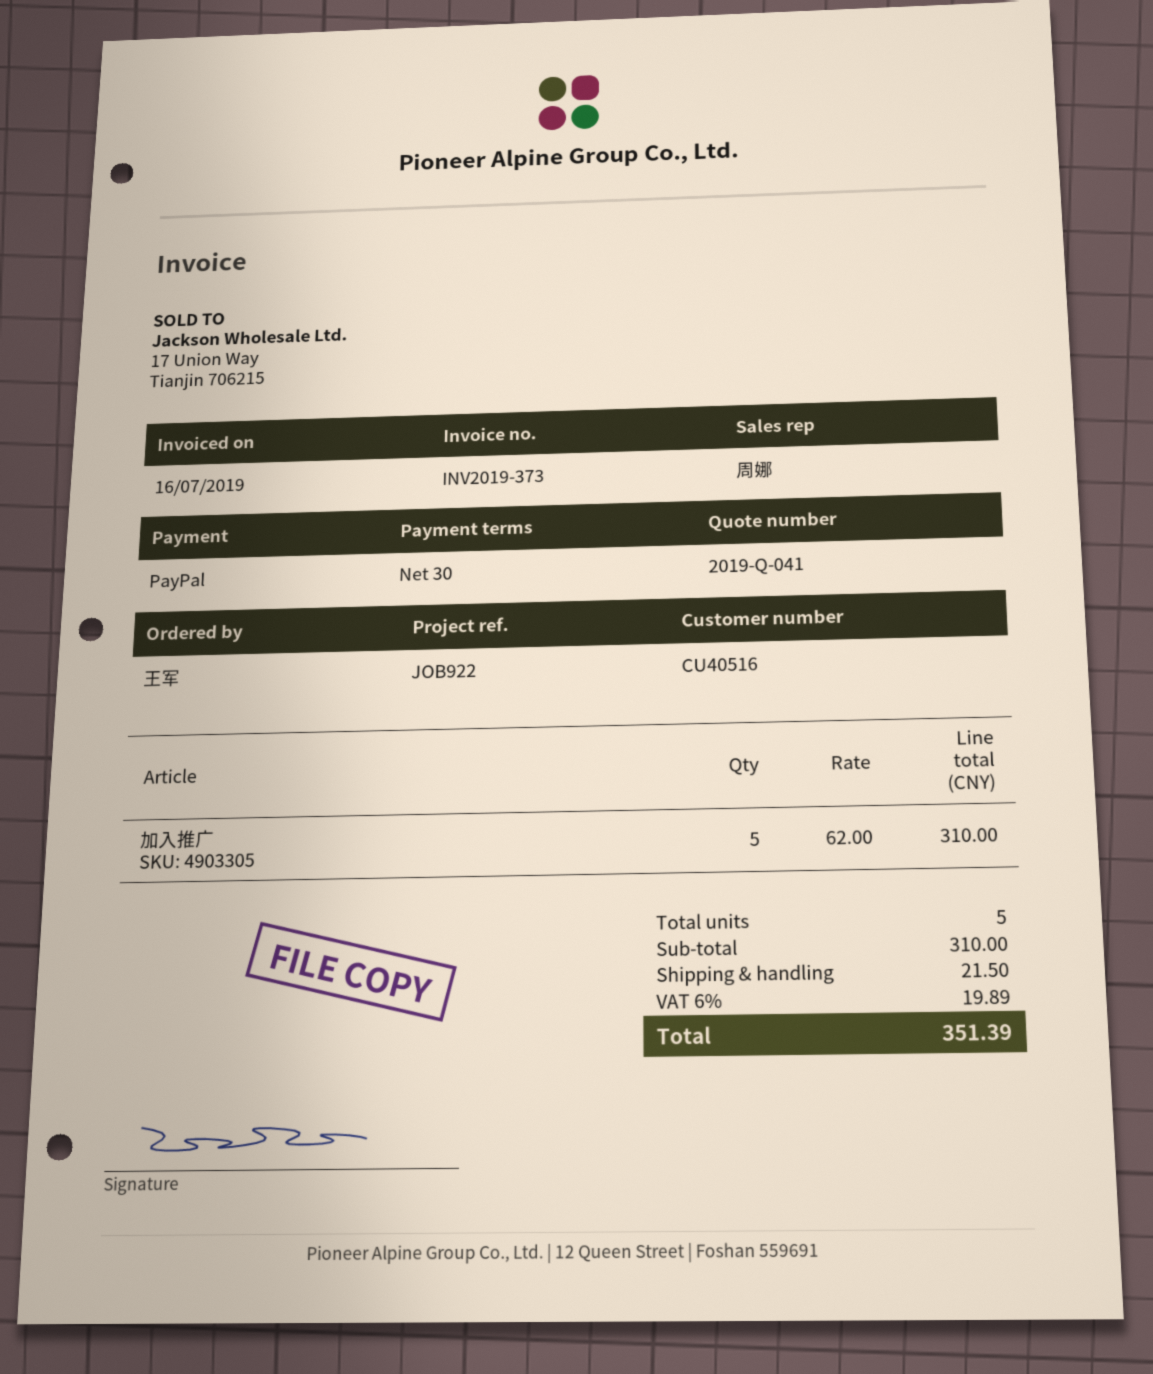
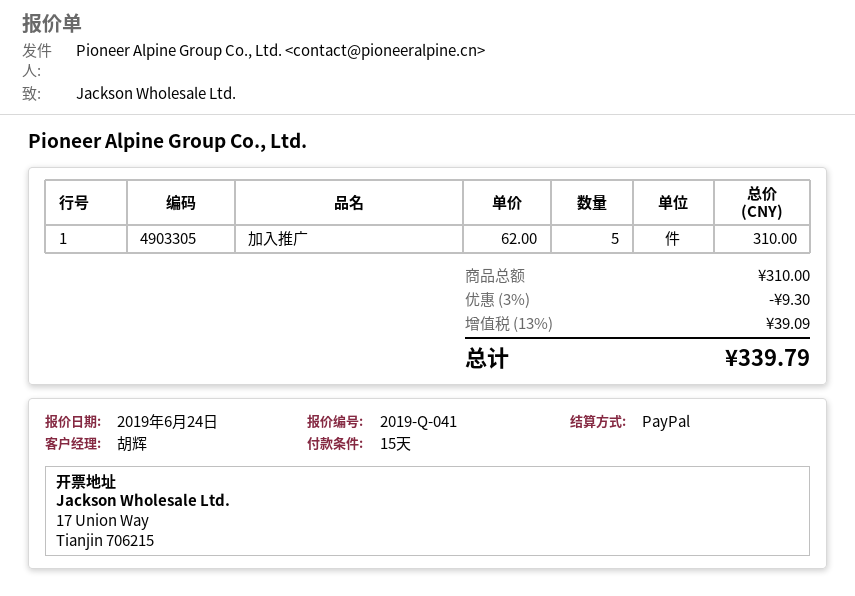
payment terms: 30 days -> 15 days
sales rep: 周娜 -> 胡辉
discount: none -> 3% = 9.30
shipping: 21.50 -> none
tax: 6% = 19.89 -> 13% = 39.09
total: 351.39 -> 339.79

